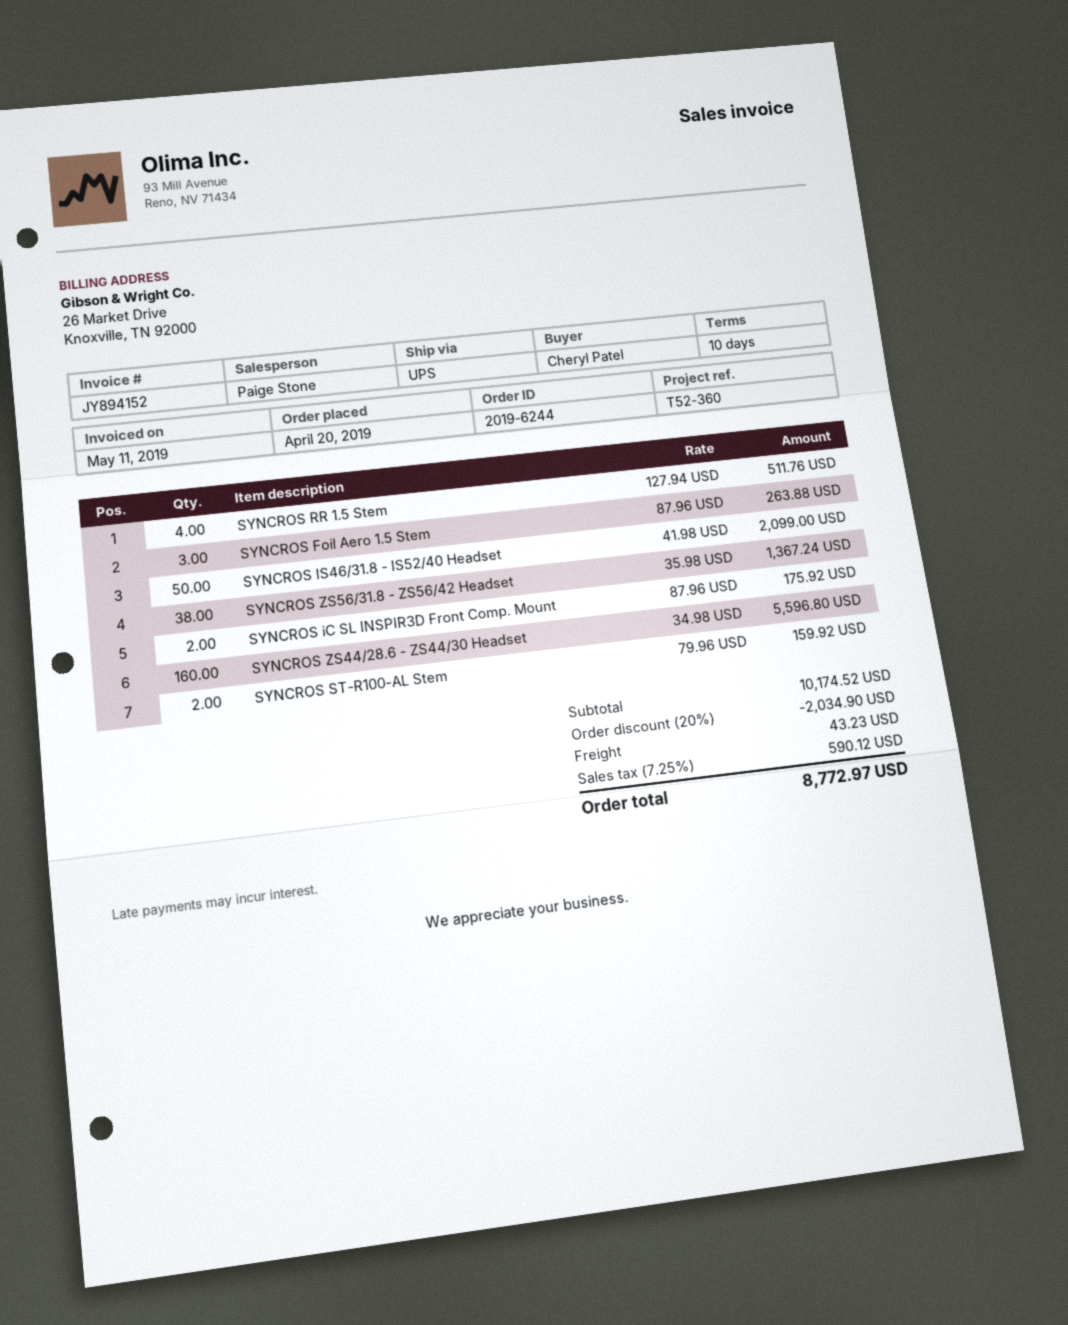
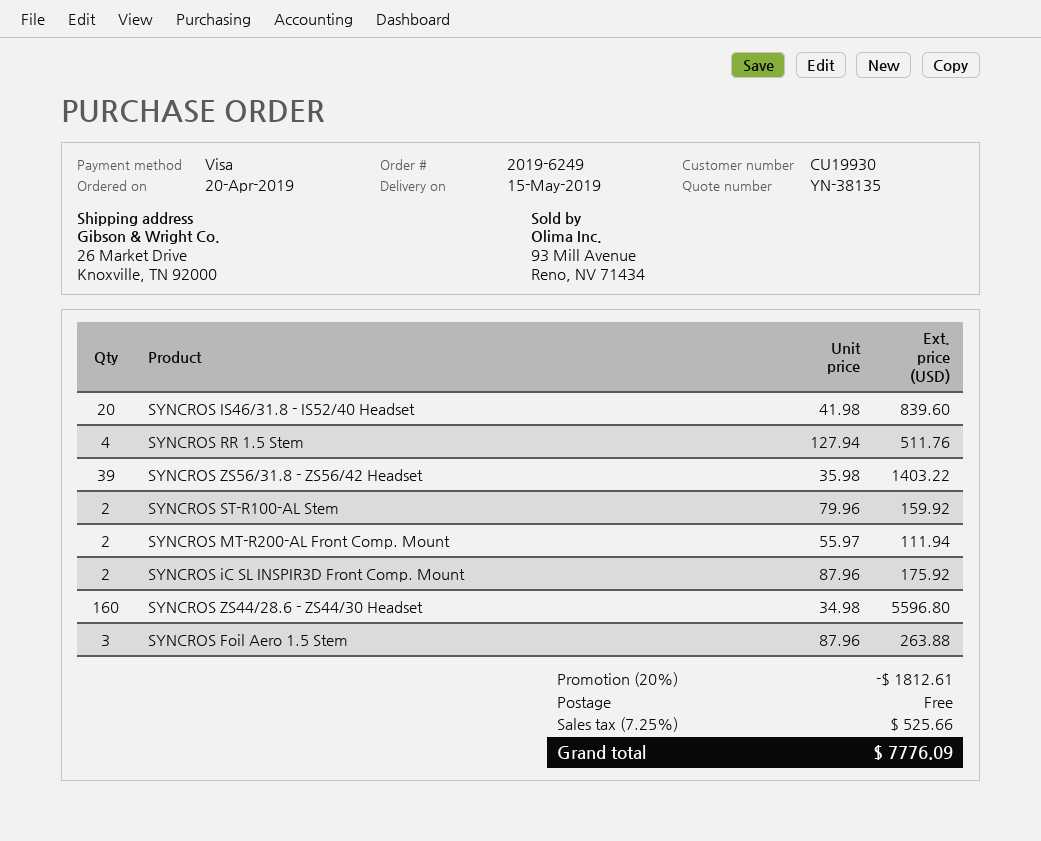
order number: 2019-6244 -> 2019-6249
SYNCROS IS46/31.8 - IS52/40 Headset: 50 x 41.98 = 2099.00 -> 20 x 41.98 = 839.60
SYNCROS ZS56/31.8 - ZS56/42 Headset: 38 x 35.98 = 1367.24 -> 39 x 35.98 = 1403.22
SYNCROS MT-R200-AL Front Comp. Mount: none -> 2 x 55.97 = 111.94
discount: 20% = 2034.90 -> 20% = 1812.61
shipping: 43.23 -> 0.00
tax: 7.25% = 590.12 -> 7.25% = 525.66
total: 8772.97 -> 7776.09

